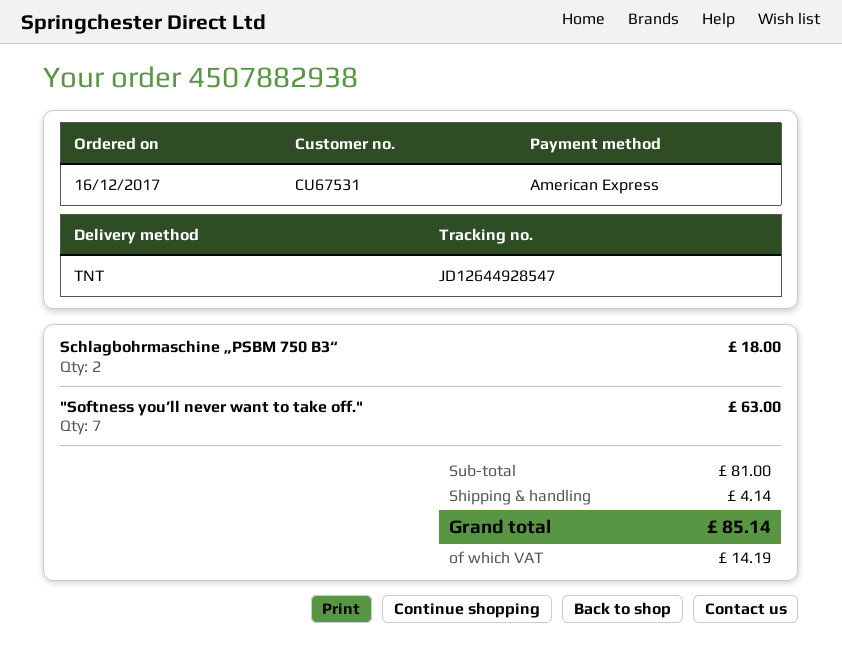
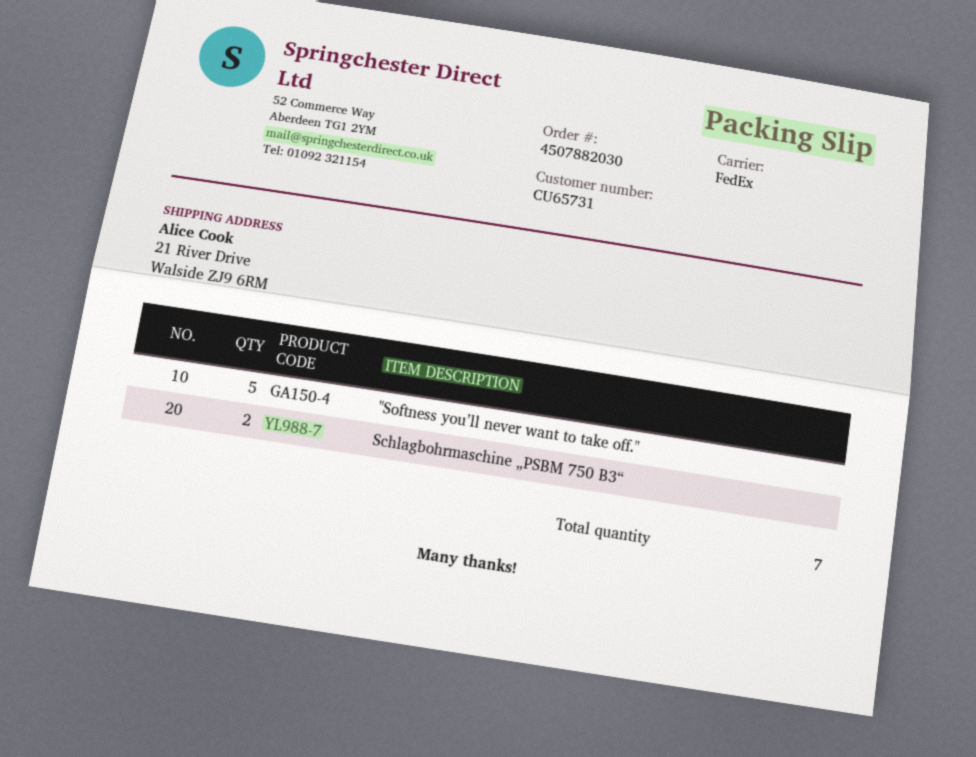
order number: 4507882938 -> 4507882030
customer number: CU67531 -> CU65731
shipping method: TNT -> FedEx
"Softness you’ll never want to take off.": 7 -> 5

